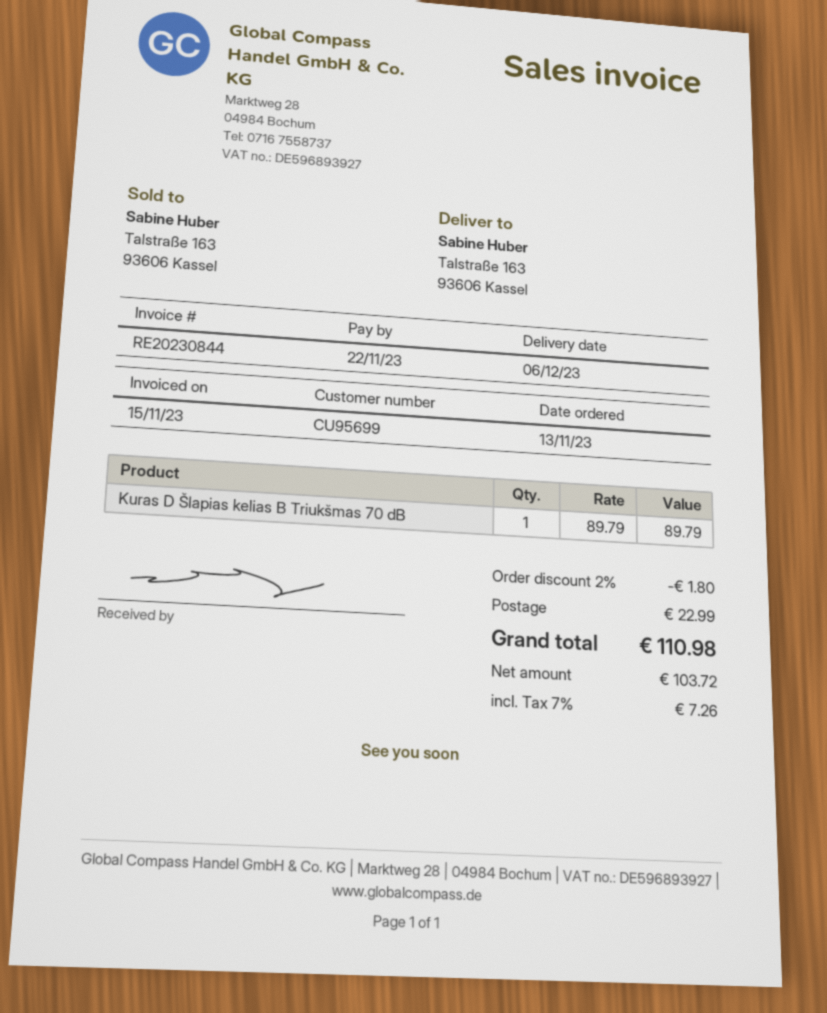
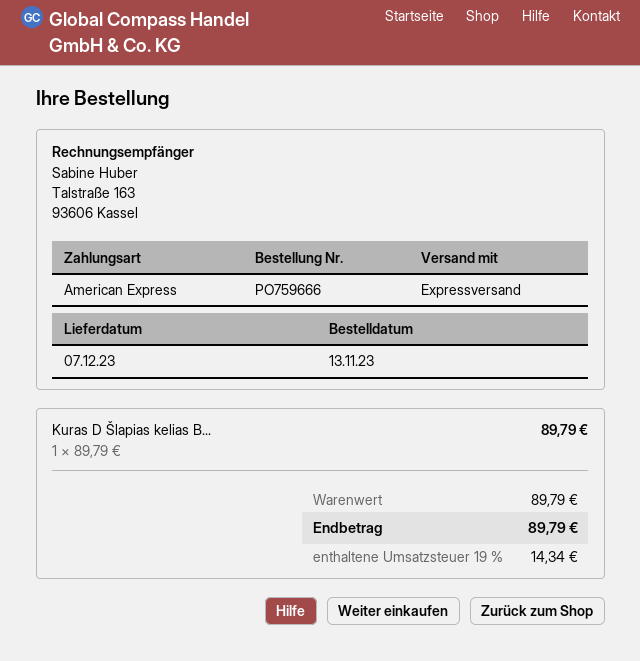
delivery date: 2023-12-06 -> 2023-12-07
discount: 2% = 1.80 -> none
shipping: 22.99 -> none
tax: 7% = 7.26 -> 19% = 14.34
total: 110.98 -> 89.79

